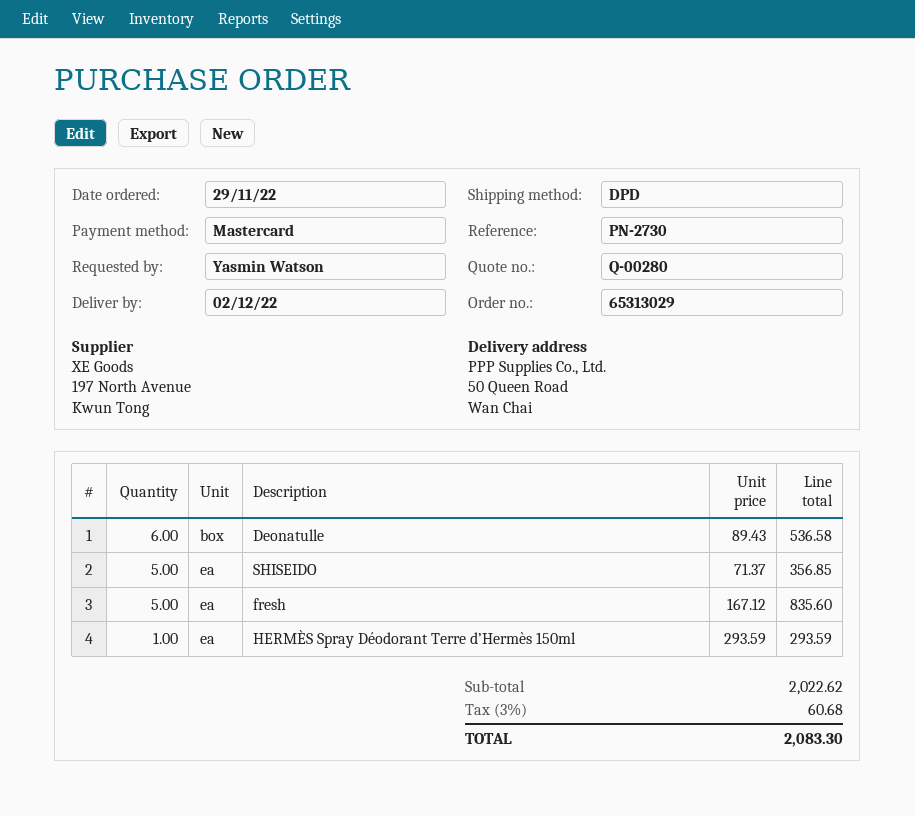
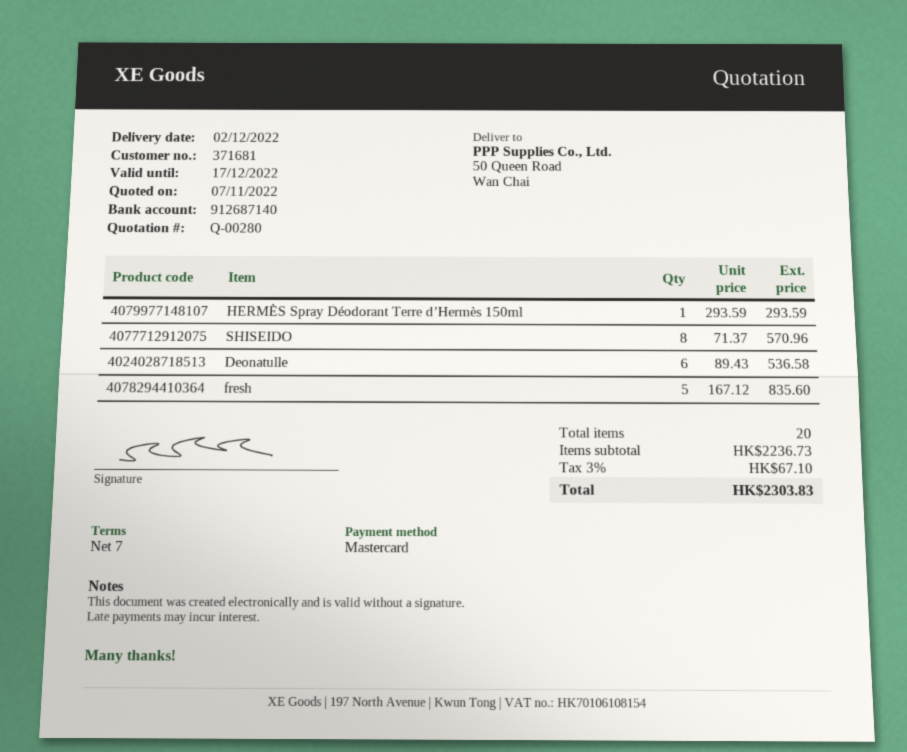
SHISEIDO: 5 x 71.37 = 356.85 -> 8 x 71.37 = 570.96
subtotal: 2022.62 -> 2236.73
tax: 3% = 60.68 -> 3% = 67.10
total: 2083.30 -> 2303.83

